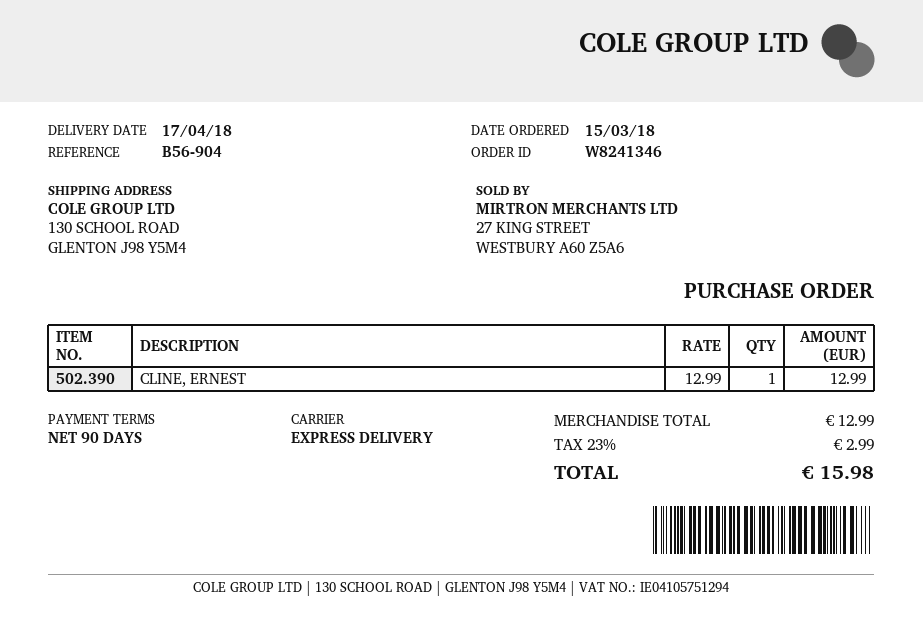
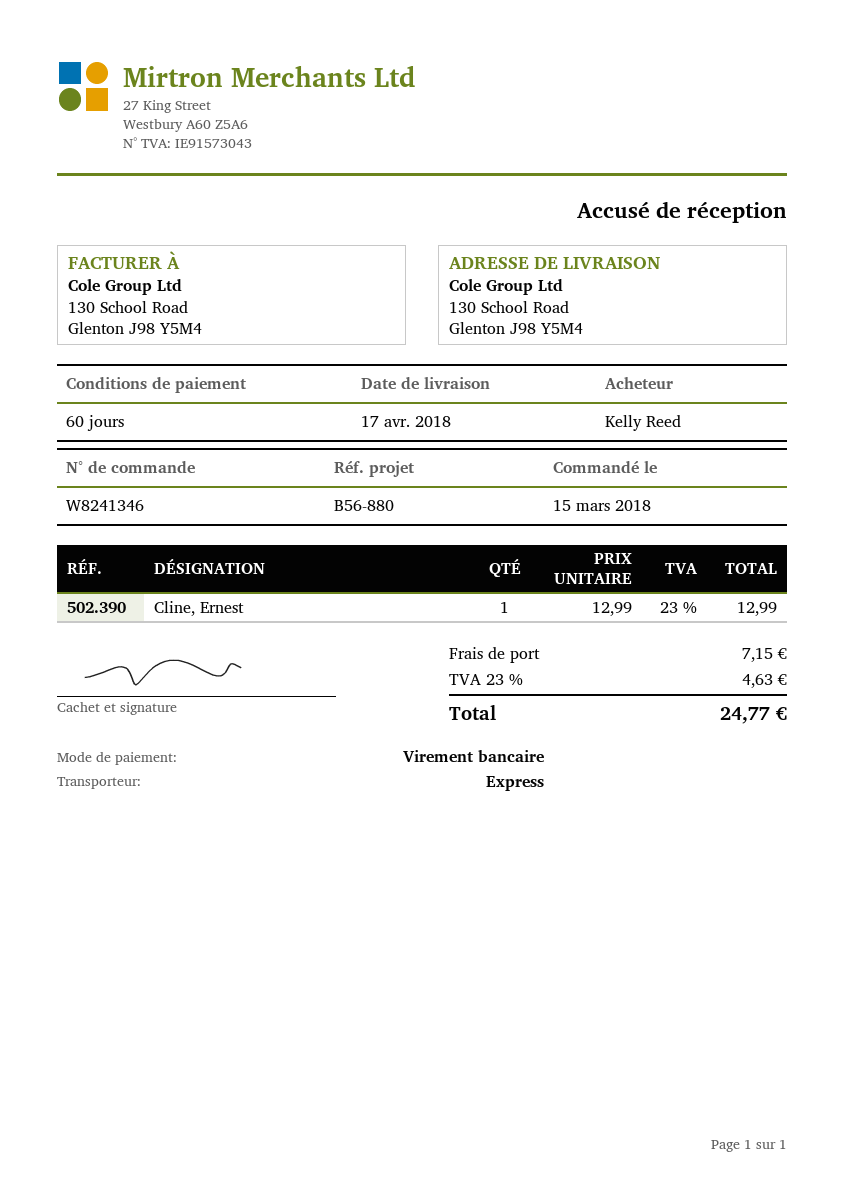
payment terms: 90 days -> 60 days
reference: B56-904 -> B56-880
shipping: none -> 7.15
tax: 23% = 2.99 -> 23% = 4.63
total: 15.98 -> 24.77

